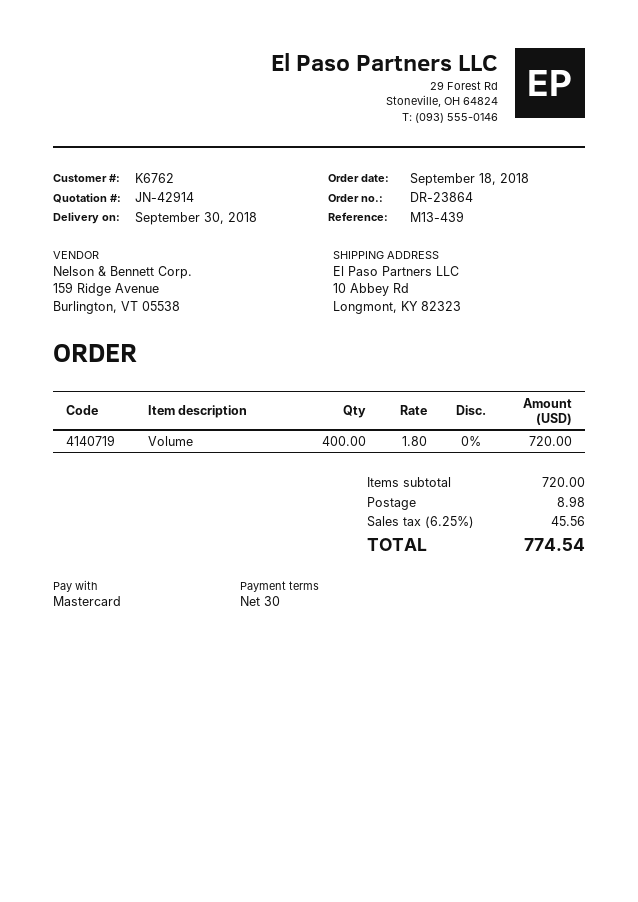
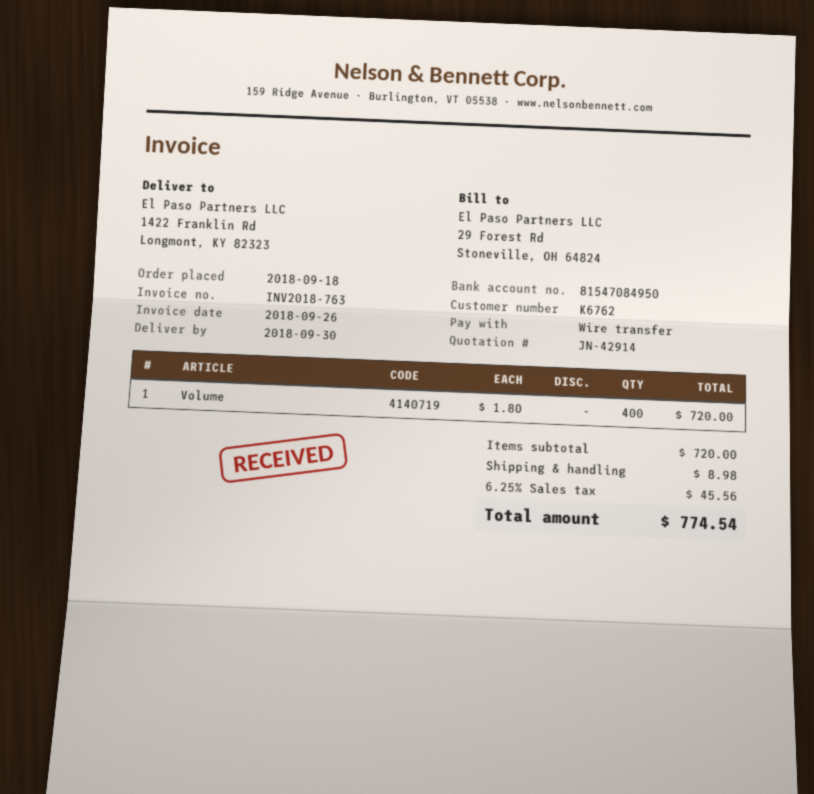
payment method: Mastercard -> bank transfer
ship to: 10 Abbey Rd, Longmont, KY 82323 -> 1422 Franklin Rd, Longmont, KY 82323

